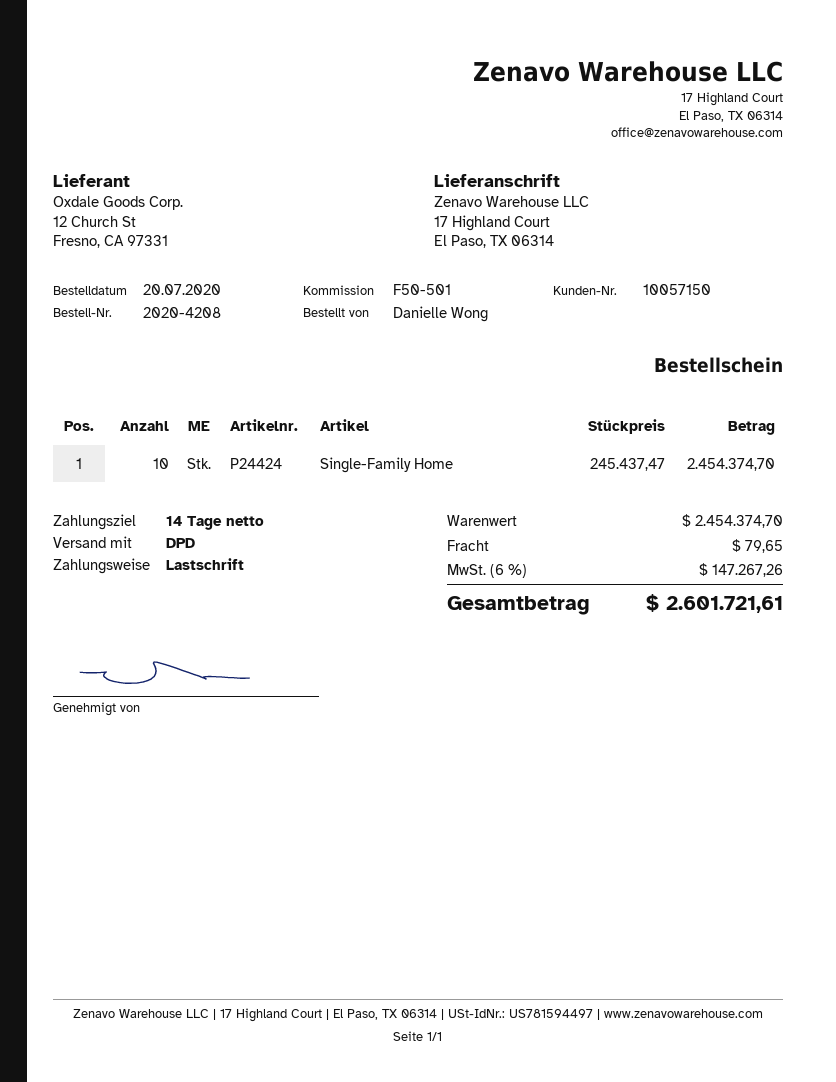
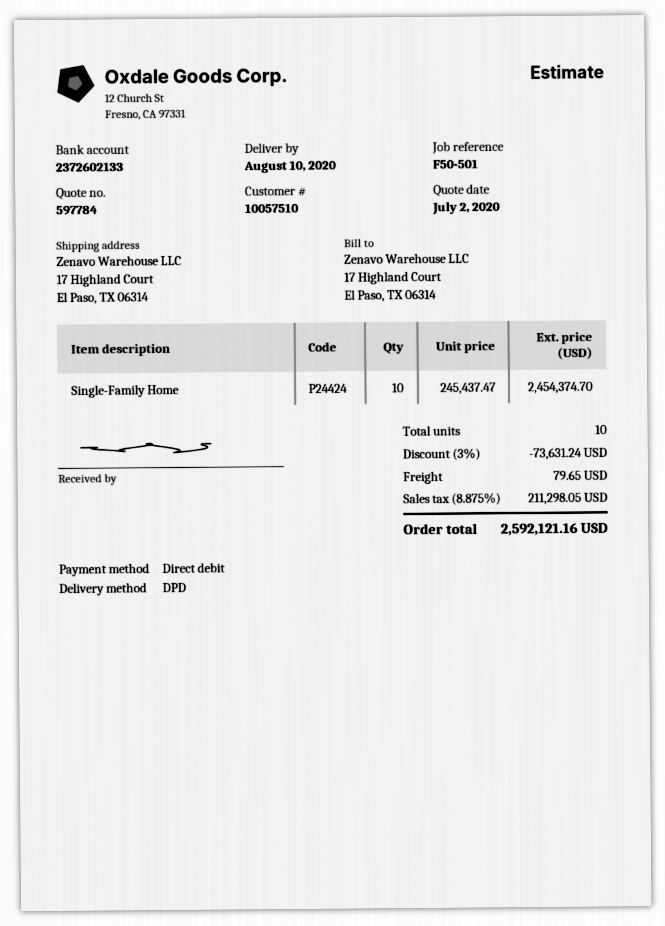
customer number: 10057150 -> 10057510
discount: none -> 3% = 73631.24
tax: 6% = 147267.26 -> 8.875% = 211298.05
total: 2601721.61 -> 2592121.16

